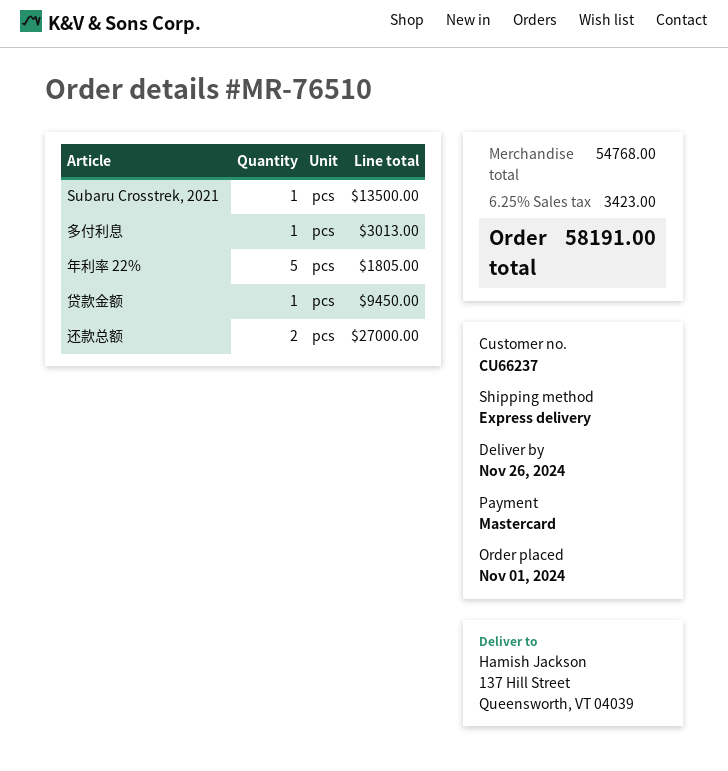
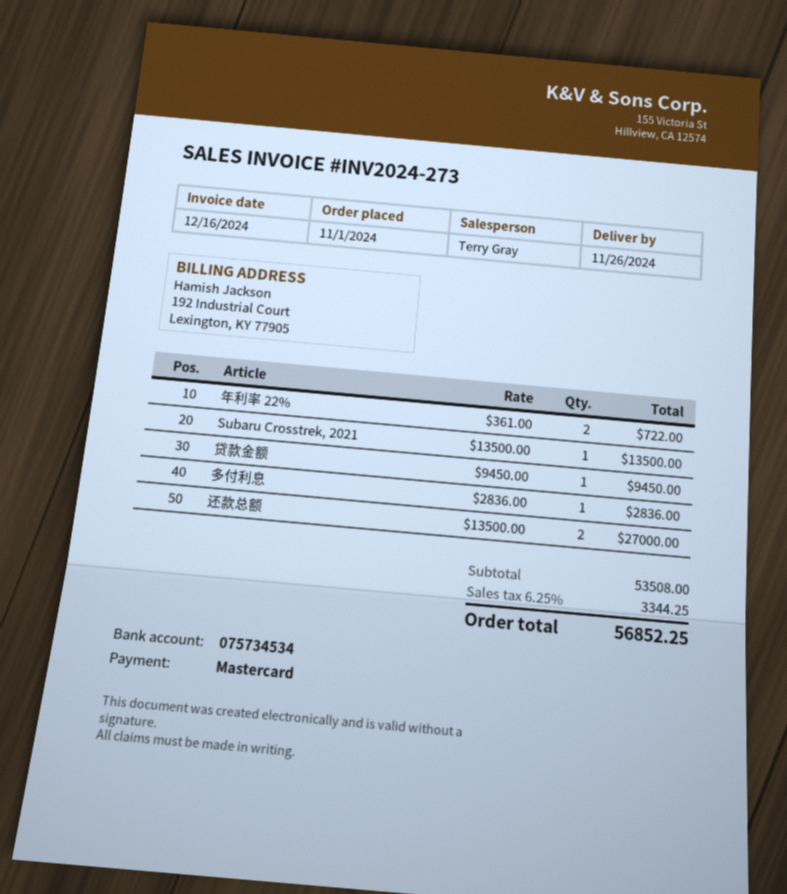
多付利息: 1 for 3013.00 -> 1 for 2836.00
年利率 22%: 5 for 1805.00 -> 2 for 722.00
subtotal: 54768.00 -> 53508.00
tax: 6.25% = 3423.00 -> 6.25% = 3344.25
total: 58191.00 -> 56852.25

